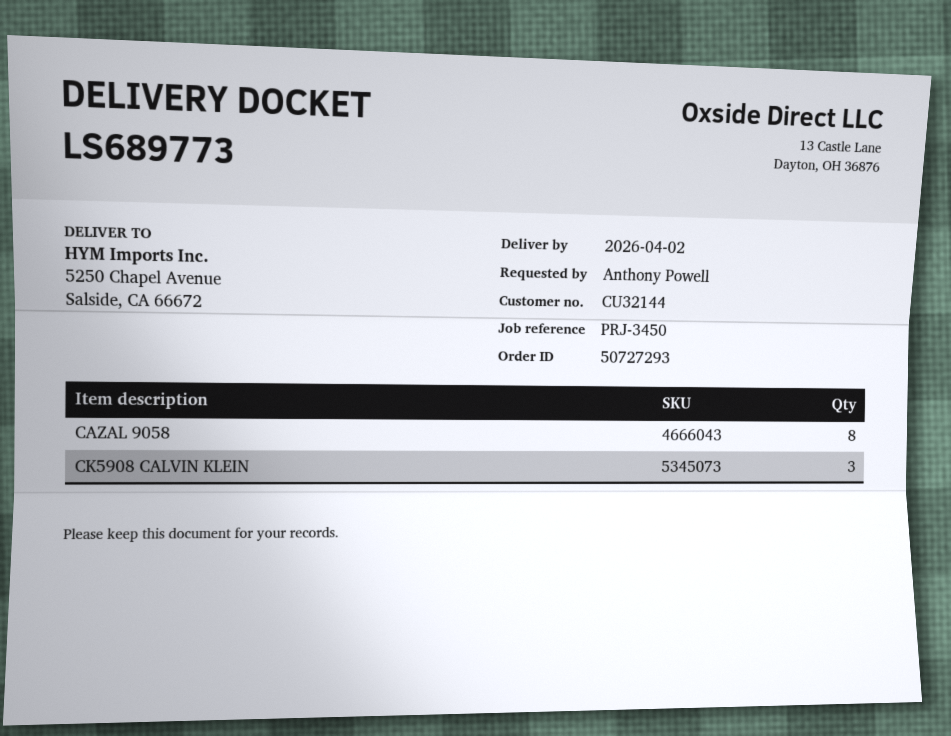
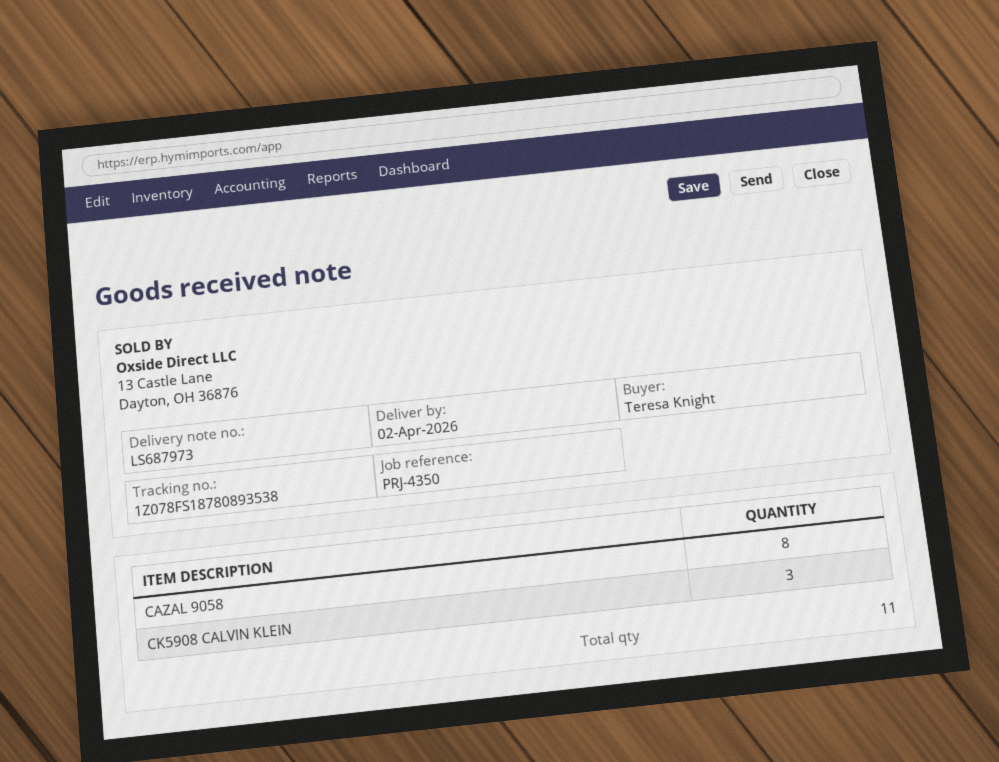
delivery note number: LS689773 -> LS687973
reference: PRJ-3450 -> PRJ-4350
ordered by: Anthony Powell -> Teresa Knight

